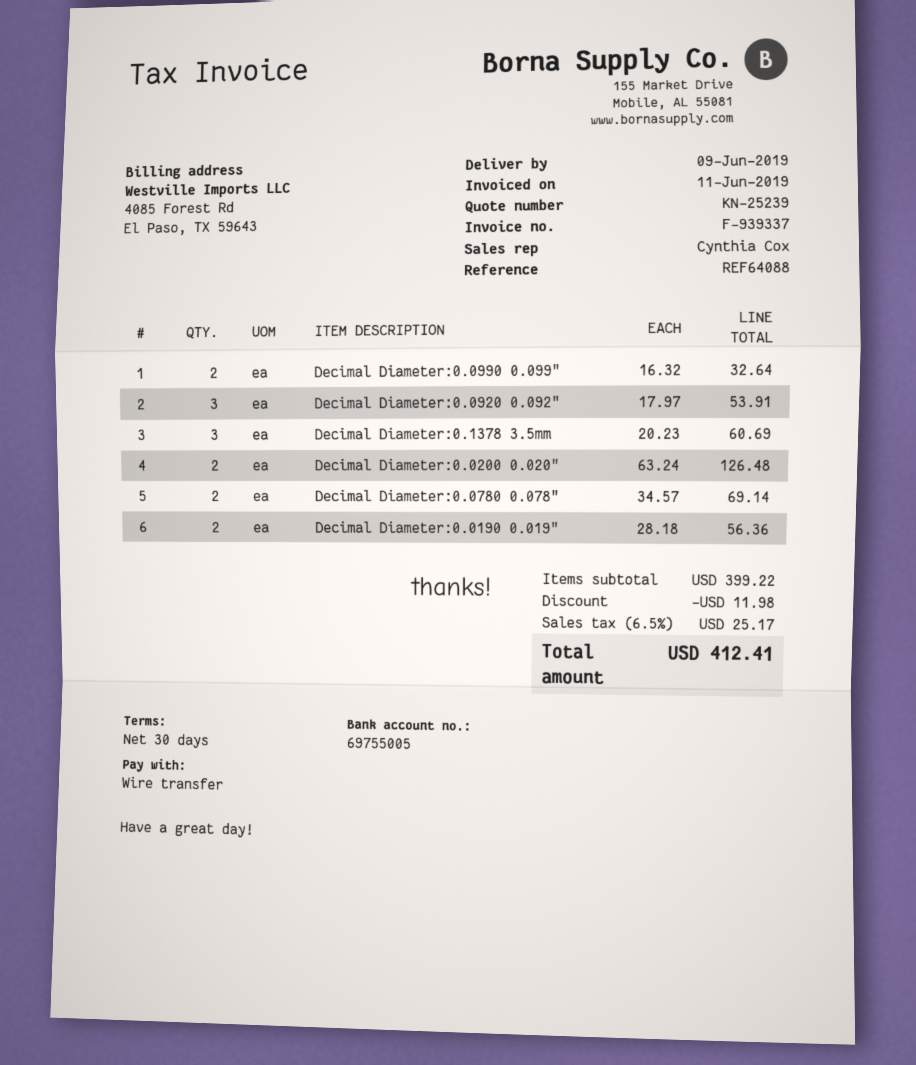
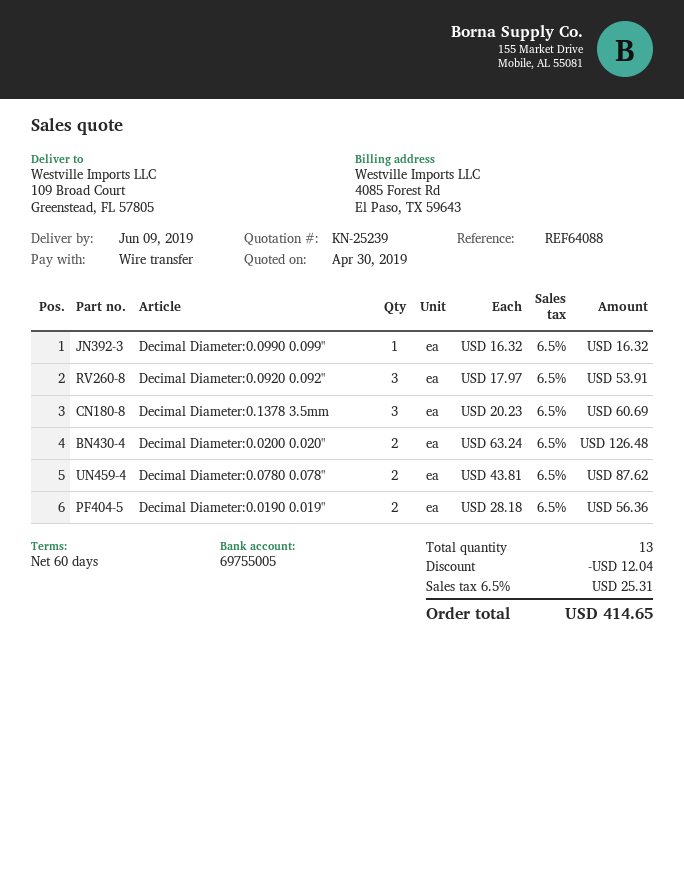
payment terms: 30 days -> 60 days
Decimal Diameter:0.0990 0.099": 2 x 16.32 = 32.64 -> 1 x 16.32 = 16.32
Decimal Diameter:0.0780 0.078": 2 x 34.57 = 69.14 -> 2 x 43.81 = 87.62
discount: 11.98 -> 12.04
tax: 6.5% = 25.17 -> 6.5% = 25.31
total: 412.41 -> 414.65

